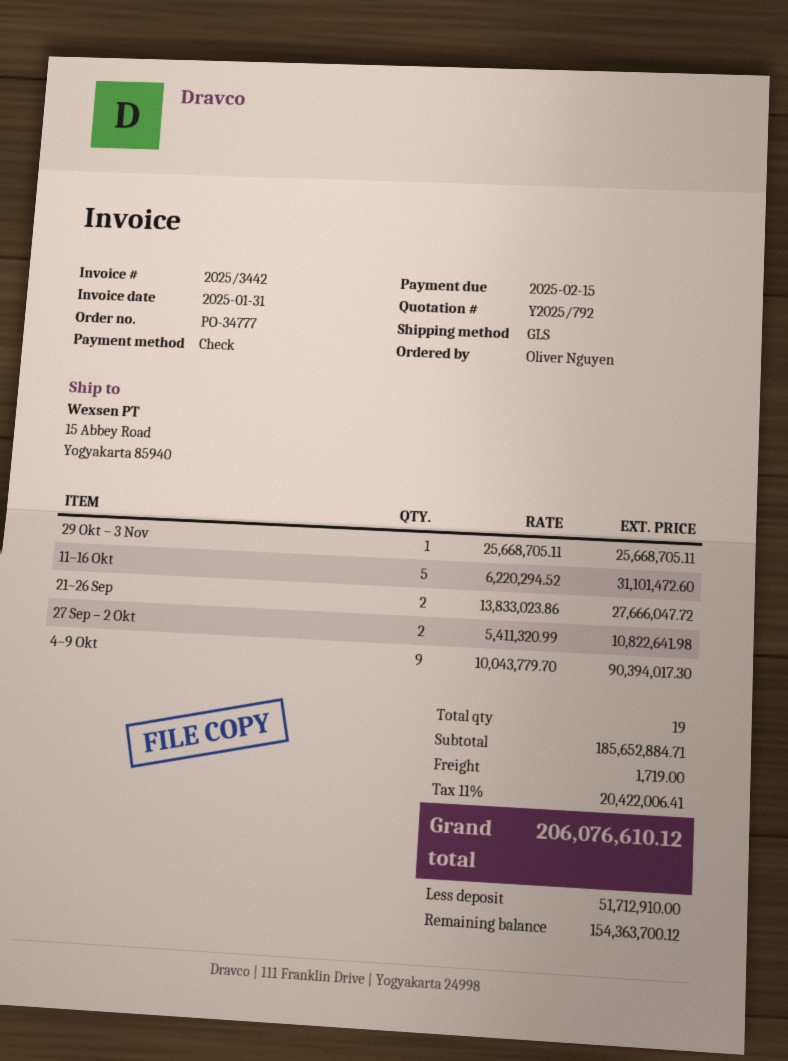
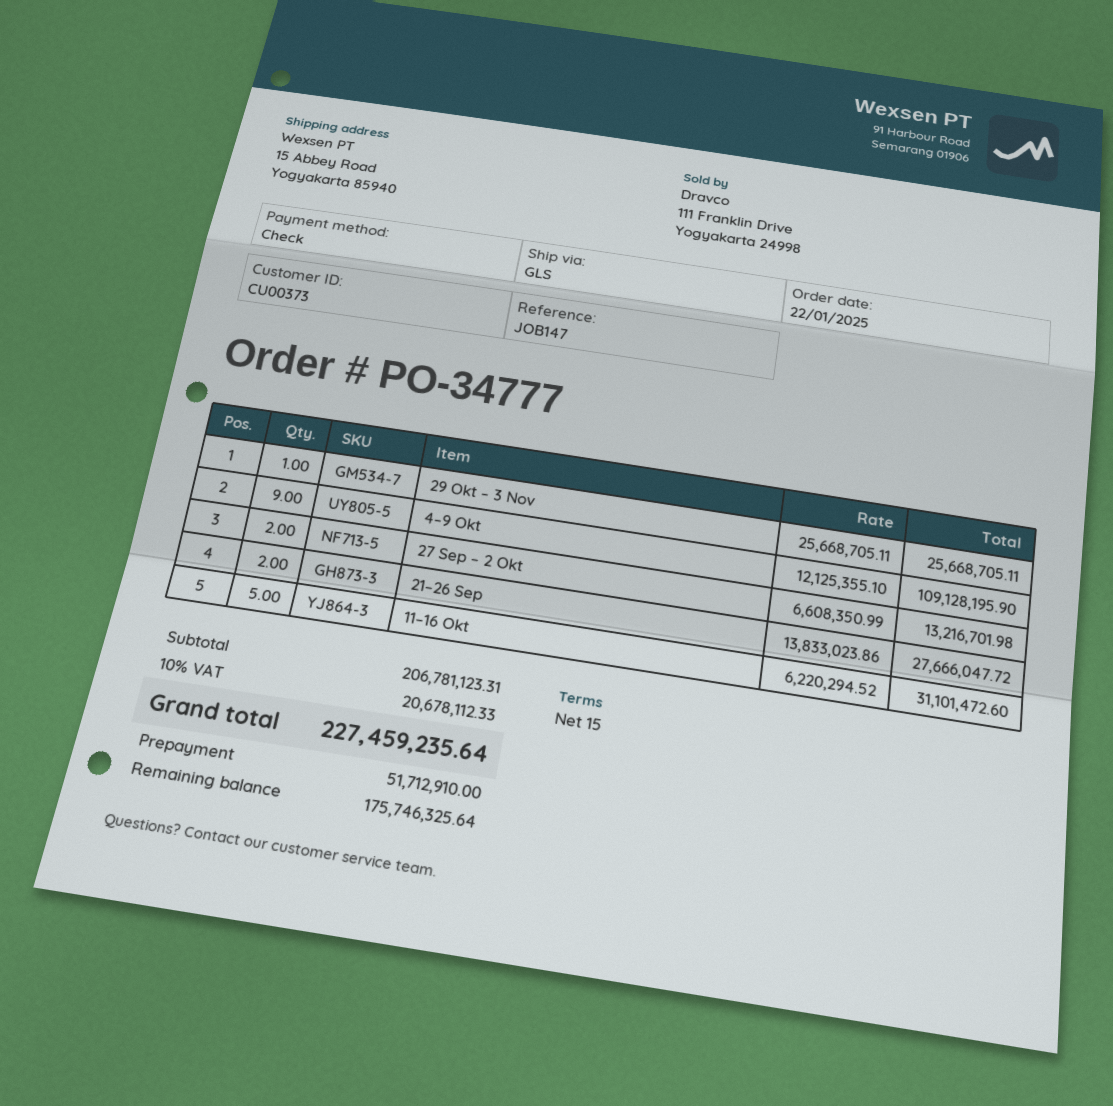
27 Sep – 2 Okt: 2 x 5411320.99 = 10822641.98 -> 2 x 6608350.99 = 13216701.98
4–9 Okt: 9 x 10043779.70 = 90394017.30 -> 9 x 12125355.10 = 109128195.90
subtotal: 185652884.71 -> 206781123.31
shipping: 1719.00 -> none
tax: 11% = 20422006.41 -> 10% = 20678112.33
total: 206076610.12 -> 227459235.64
balance: 154363700.12 -> 175746325.64

